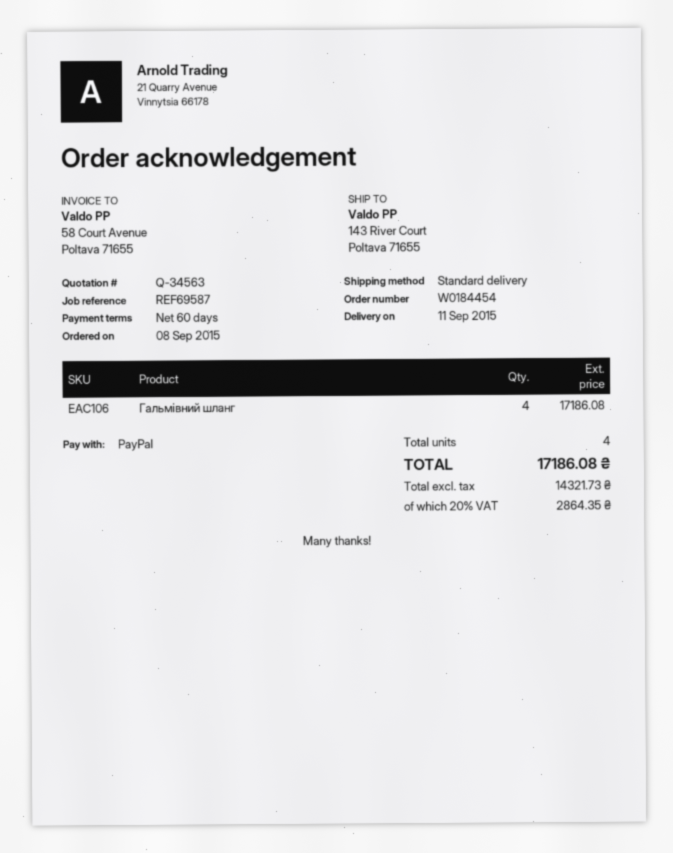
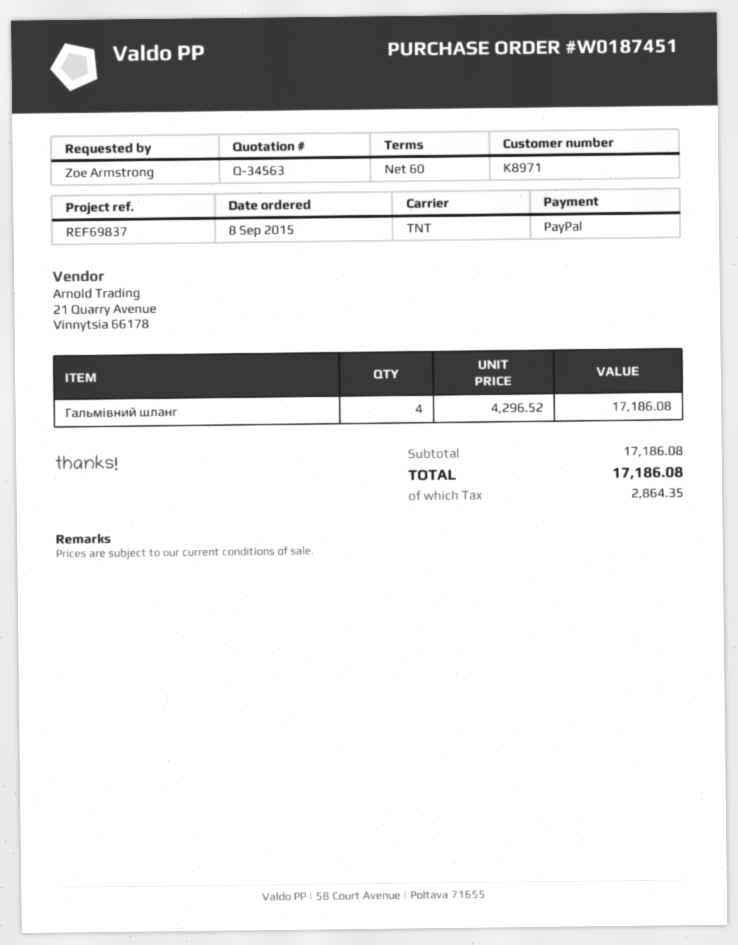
order number: W0184454 -> W0187451
reference: REF69587 -> REF69837
shipping method: standard -> TNT

